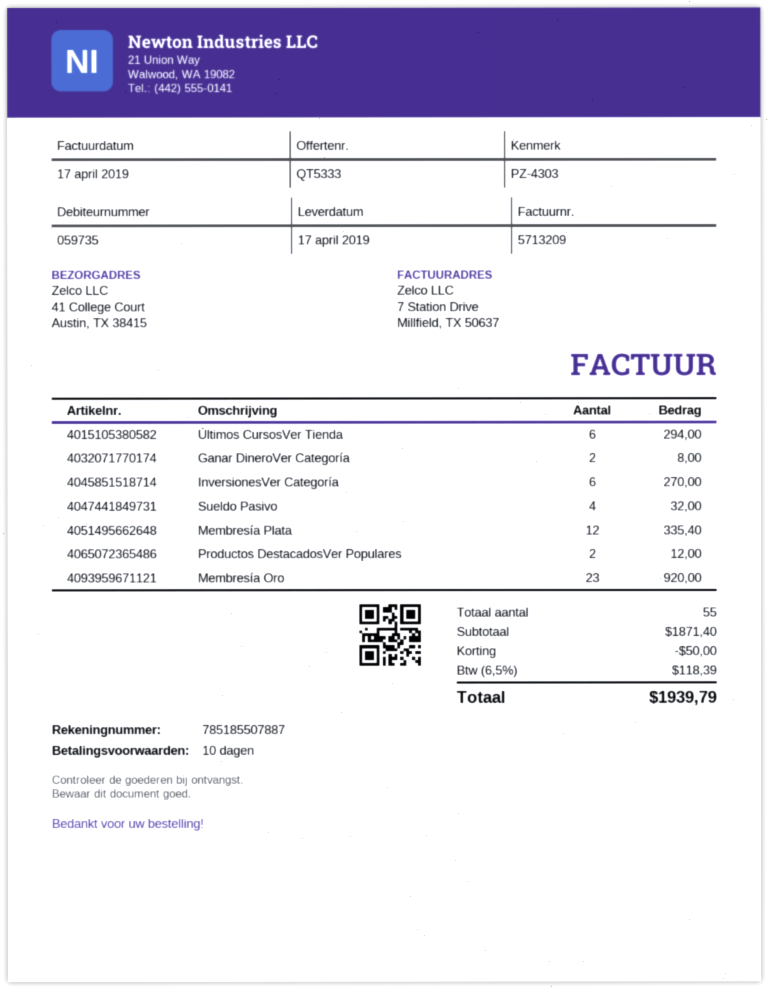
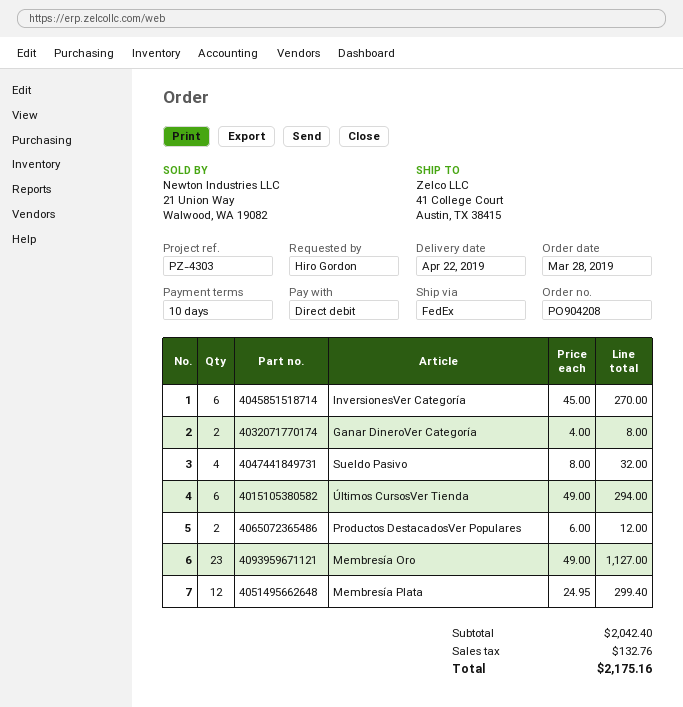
delivery date: 2019-04-17 -> 2019-04-22
Membresía Plata: 12 for 335.40 -> 12 for 299.40
Membresía Oro: 23 for 920.00 -> 23 for 1127.00
subtotal: 1871.40 -> 2042.40
discount: 50.00 -> none
tax: 118.39 -> 132.76
total: 1939.79 -> 2175.16

